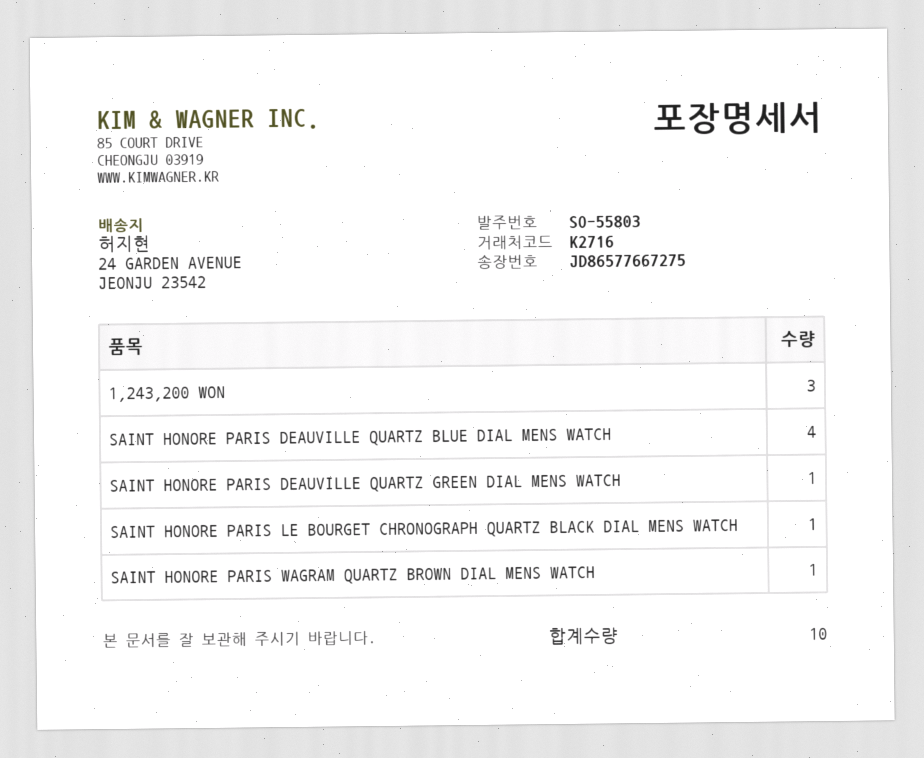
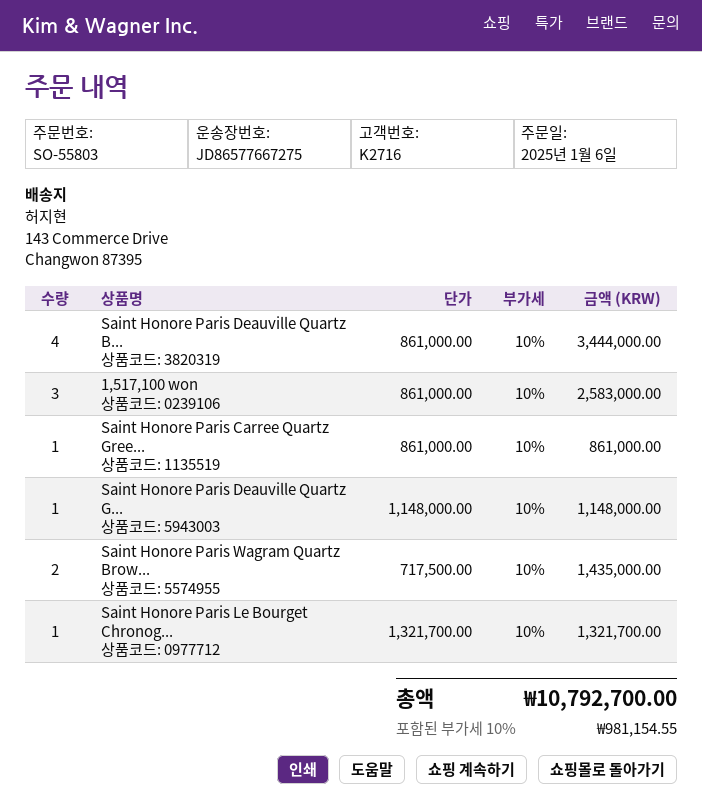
ship to: 24 GARDEN AVENUE, JEONJU 23542 -> 143 Commerce Drive, Changwon 87395
1,243,200 WON: 3 -> none
SAINT HONORE PARIS WAGRAM QUARTZ BROWN DIAL MENS WATCH: 1 -> 2
1,517,100 won: none -> 3
Saint Honore Paris Carree Quartz Gree...: none -> 1

